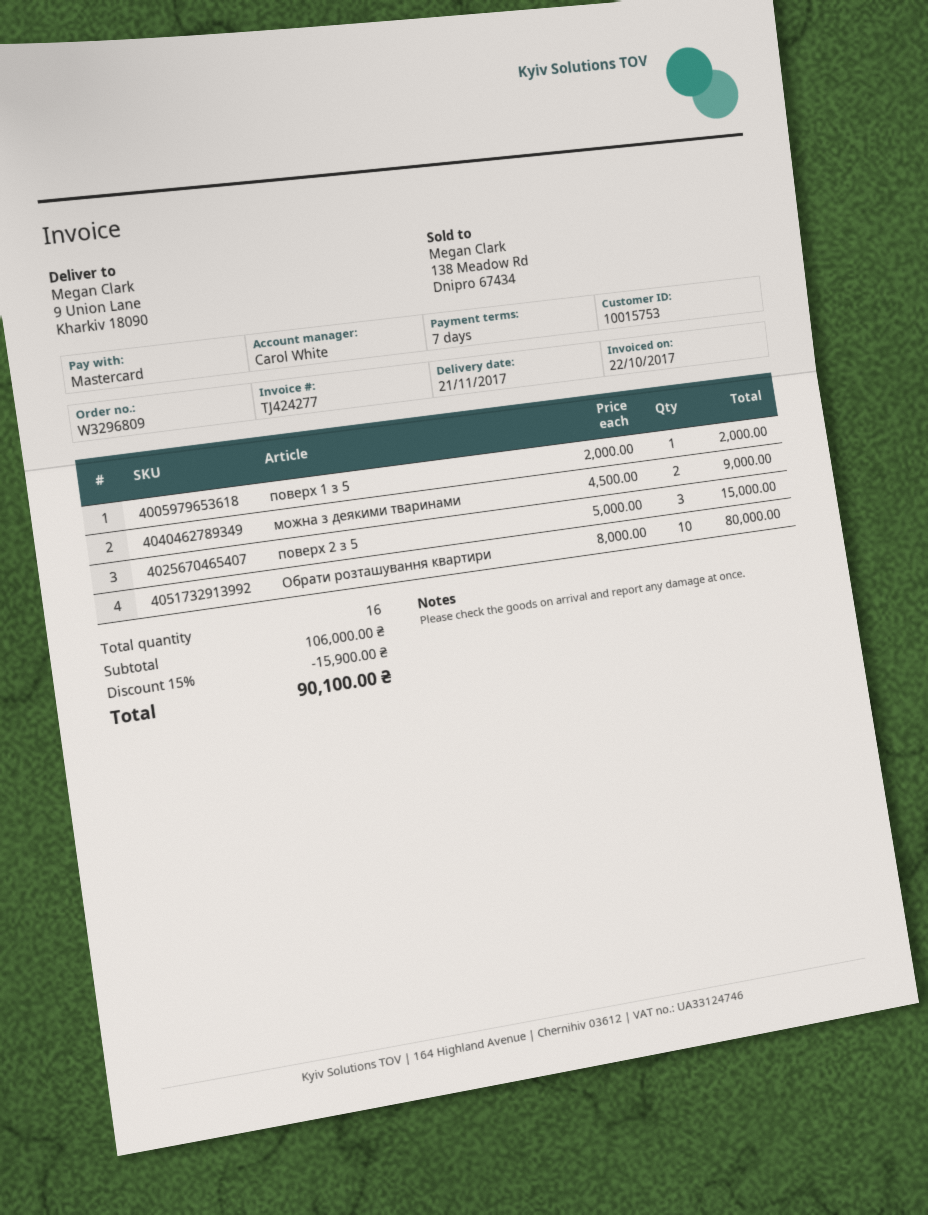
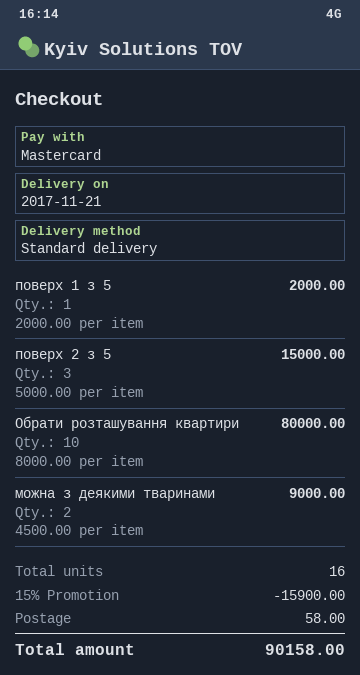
shipping: none -> 58.00
total: 90100.00 -> 90158.00

